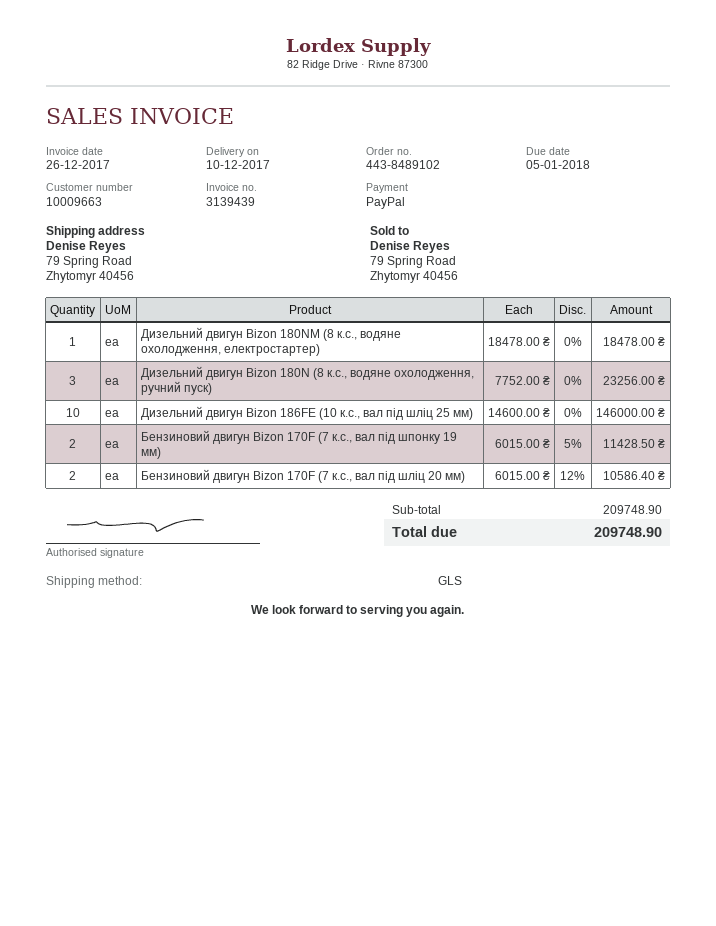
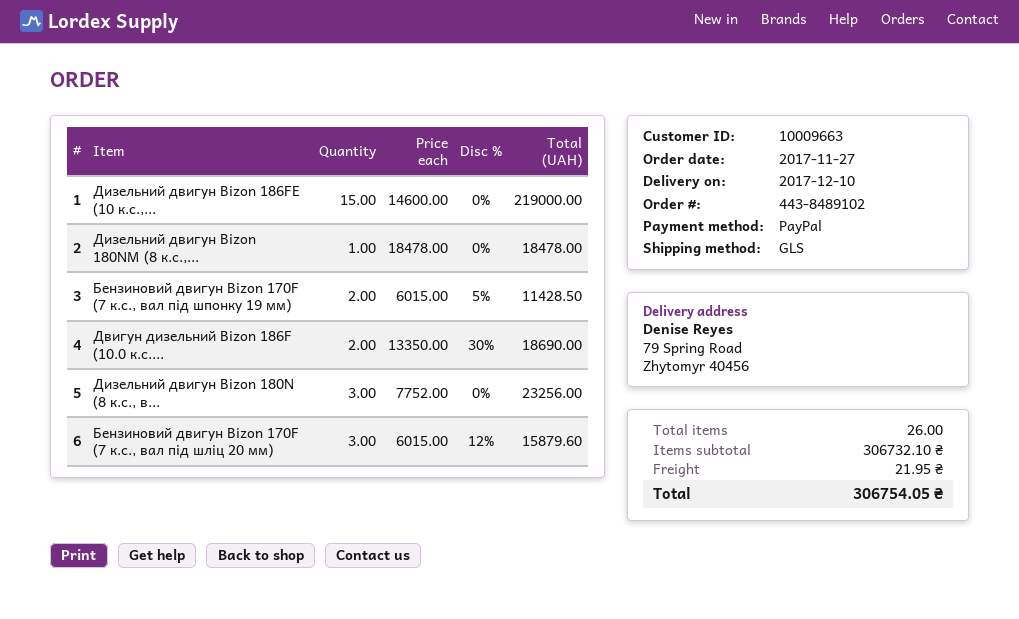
Дизельний двигун Bizon 186FЕ (10 к.с., вал під шліц 25 мм): 10 x 14600.00 = 146000.00 -> 15 x 14600.00 = 219000.00
Бензиновий двигун Bizon 170F (7 к.с., вал під шліц 20 мм): 2 x 6015.00 - 12% = 10586.40 -> 3 x 6015.00 - 12% = 15879.60
Двигун дизельний Bizon 186F (10.0 к.с....: none -> 2 x 13350.00 - 30% = 18690.00
subtotal: 209748.90 -> 306732.10
shipping: none -> 21.95
total: 209748.90 -> 306754.05

